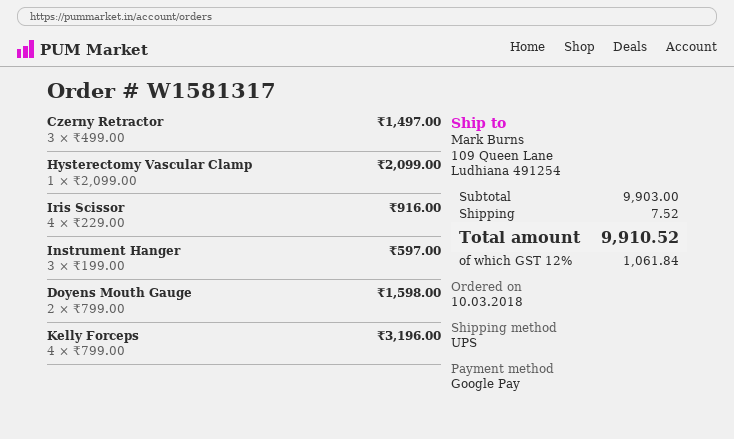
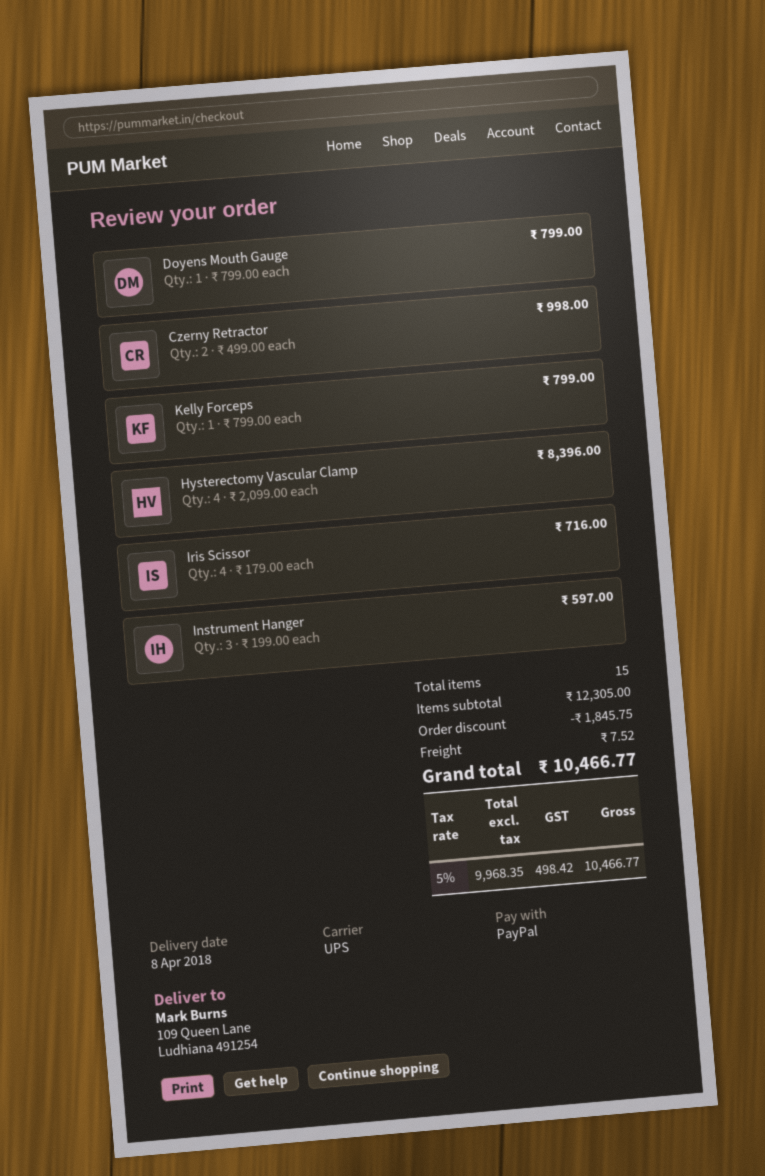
payment method: Google Pay -> PayPal
Czerny Retractor: 3 x 499.00 = 1497.00 -> 2 x 499.00 = 998.00
Hysterectomy Vascular Clamp: 1 x 2099.00 = 2099.00 -> 4 x 2099.00 = 8396.00
Iris Scissor: 4 x 229.00 = 916.00 -> 4 x 179.00 = 716.00
Doyens Mouth Gauge: 2 x 799.00 = 1598.00 -> 1 x 799.00 = 799.00
Kelly Forceps: 4 x 799.00 = 3196.00 -> 1 x 799.00 = 799.00
subtotal: 9903.00 -> 12305.00
discount: none -> 1845.75
tax: 12% = 1061.84 -> 5% = 498.42
total: 9910.52 -> 10466.77

